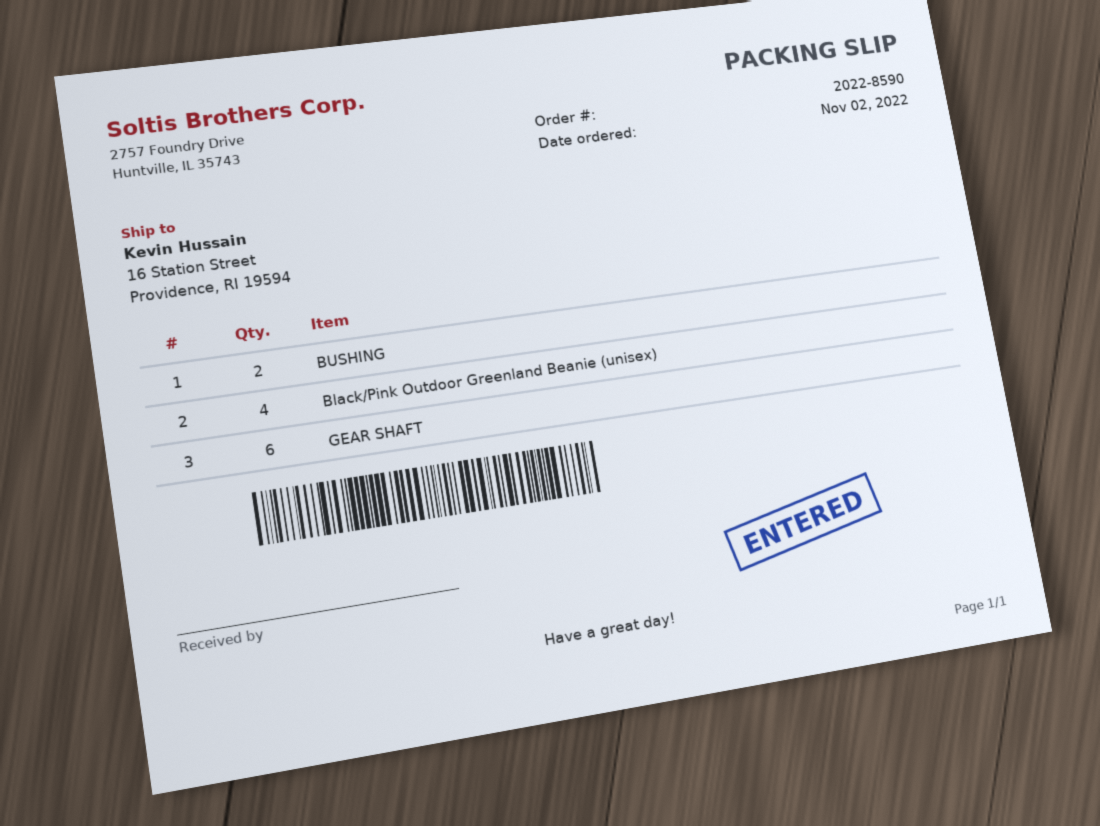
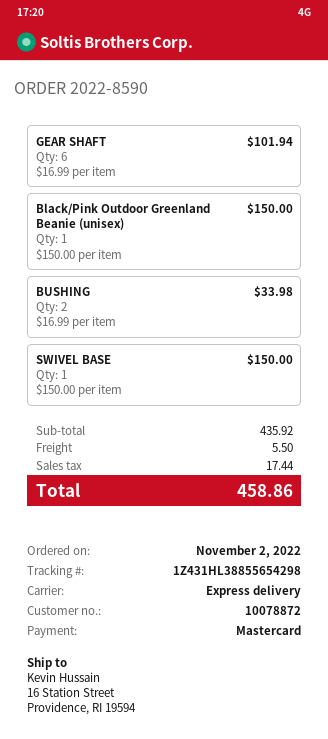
Black/Pink Outdoor Greenland Beanie (unisex): 4 -> 1
SWIVEL BASE: none -> 1

